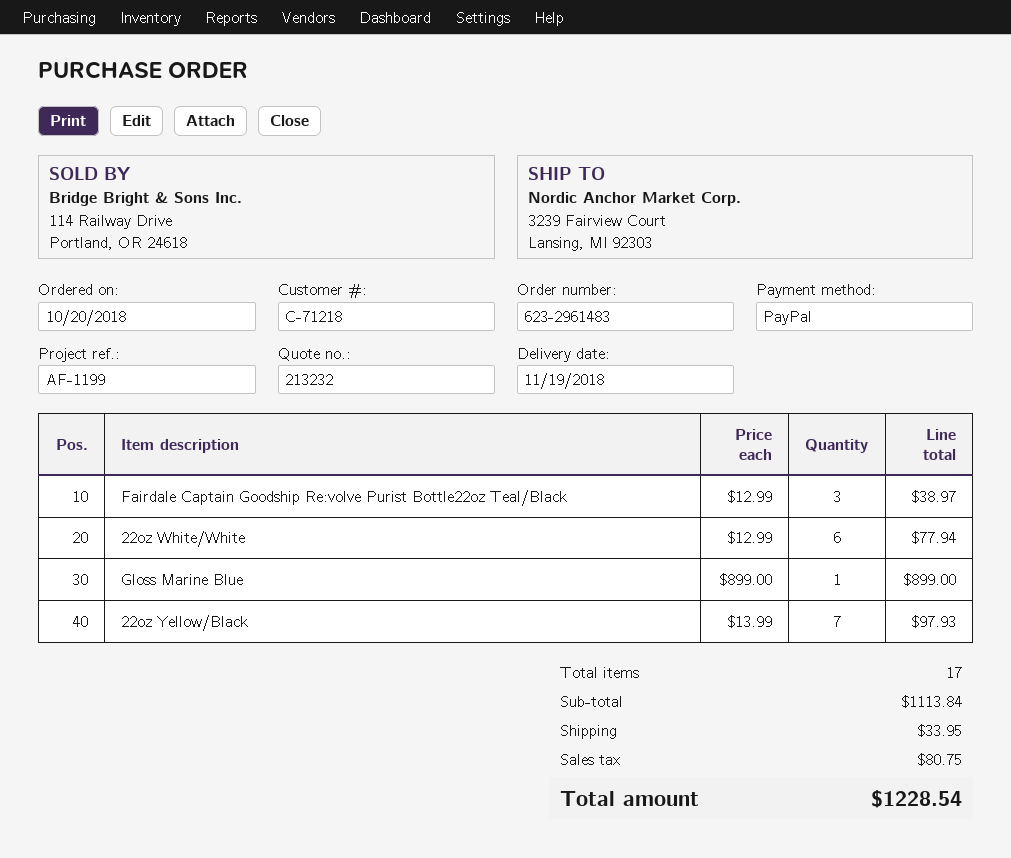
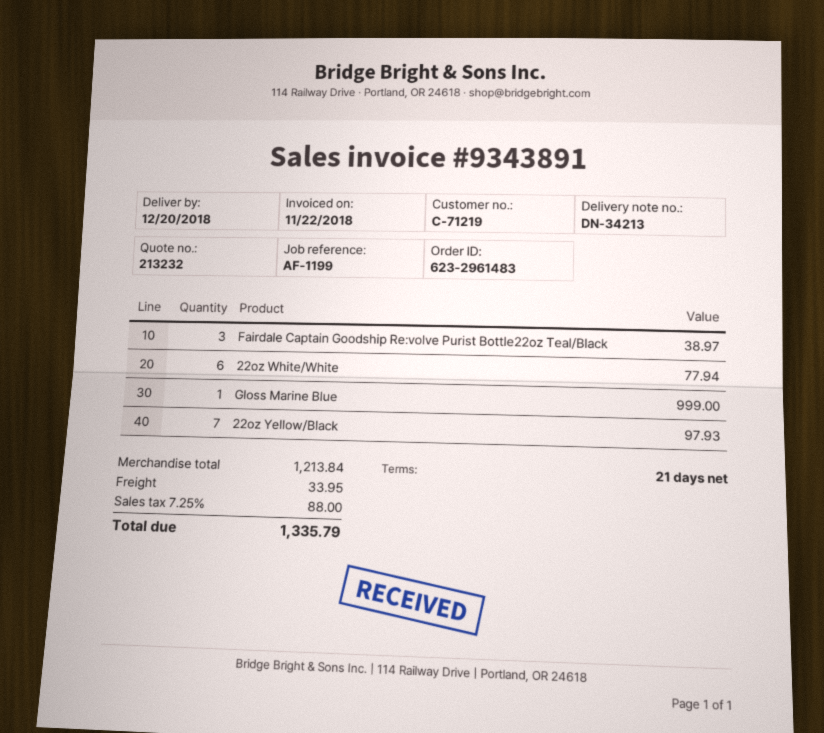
delivery date: 2018-11-19 -> 2018-12-20
customer number: C-71218 -> C-71219
Gloss Marine Blue: 1 for 899.00 -> 1 for 999.00
subtotal: 1113.84 -> 1213.84
tax: 80.75 -> 88.00
total: 1228.54 -> 1335.79

